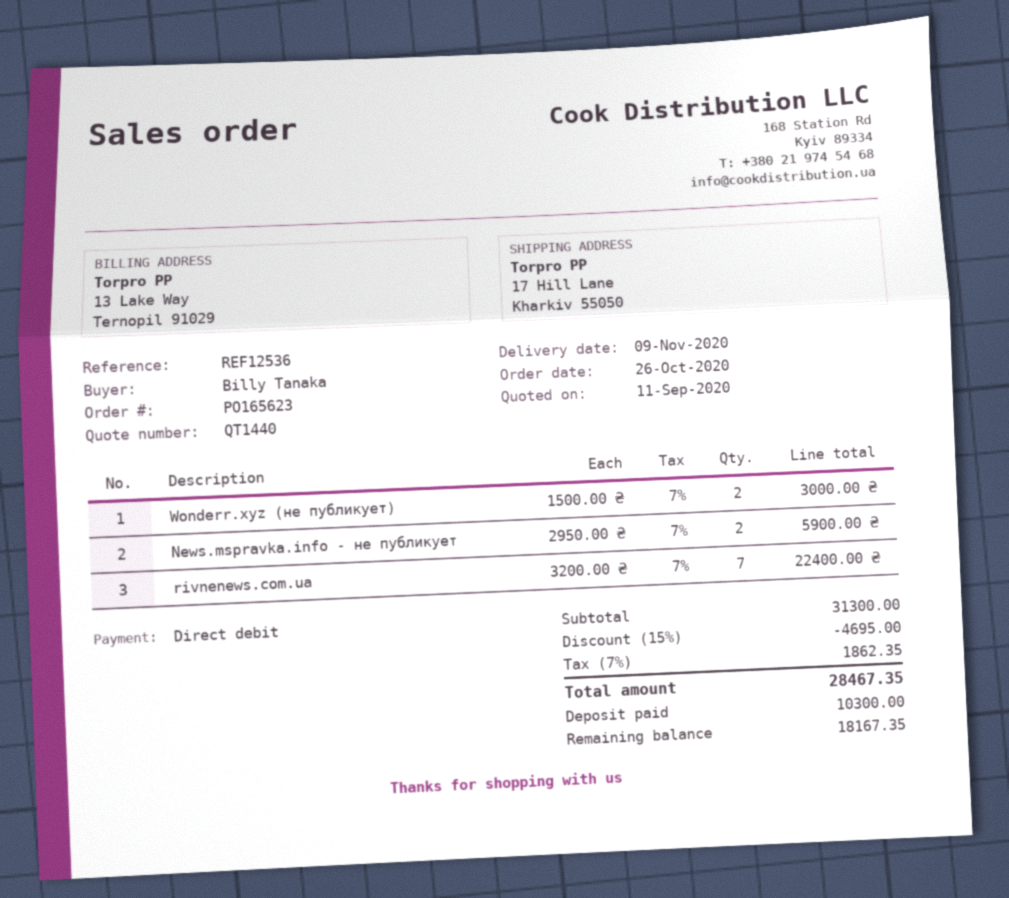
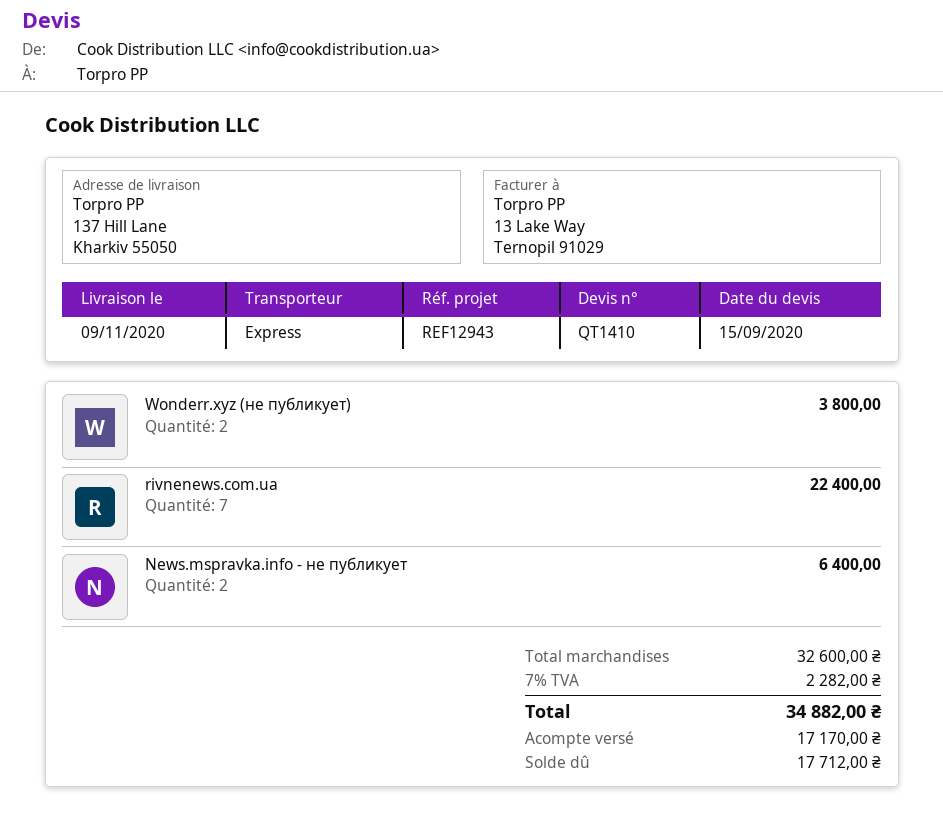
quote number: QT1440 -> QT1410
quote date: 2020-09-11 -> 2020-09-15
reference: REF12536 -> REF12943
ship to: 17 Hill Lane, Kharkiv 55050 -> 137 Hill Lane, Kharkiv 55050
Wonderr.xyz (не публикует): 2 for 3000.00 -> 2 for 3800.00
News.mspravka.info - не публикует: 2 for 5900.00 -> 2 for 6400.00
subtotal: 31300.00 -> 32600.00
discount: 15% = 4695.00 -> none
tax: 7% = 1862.35 -> 7% = 2282.00
total: 28467.35 -> 34882.00
deposit: 10300.00 -> 17170.00
balance: 18167.35 -> 17712.00

